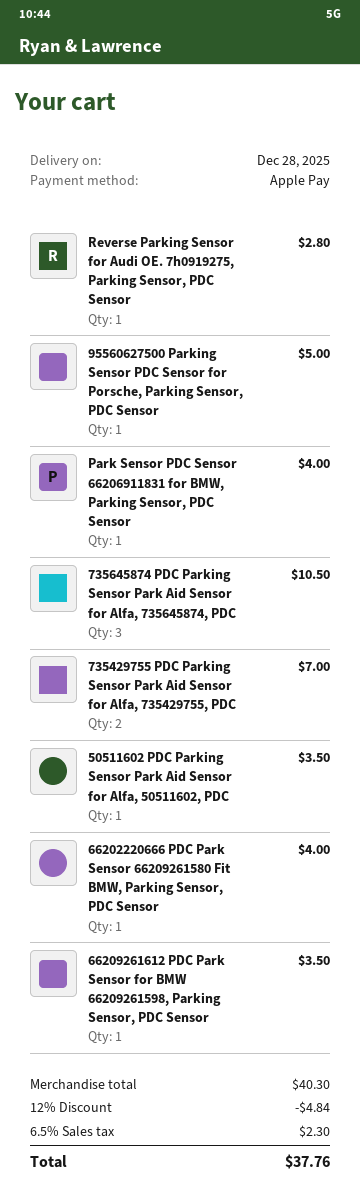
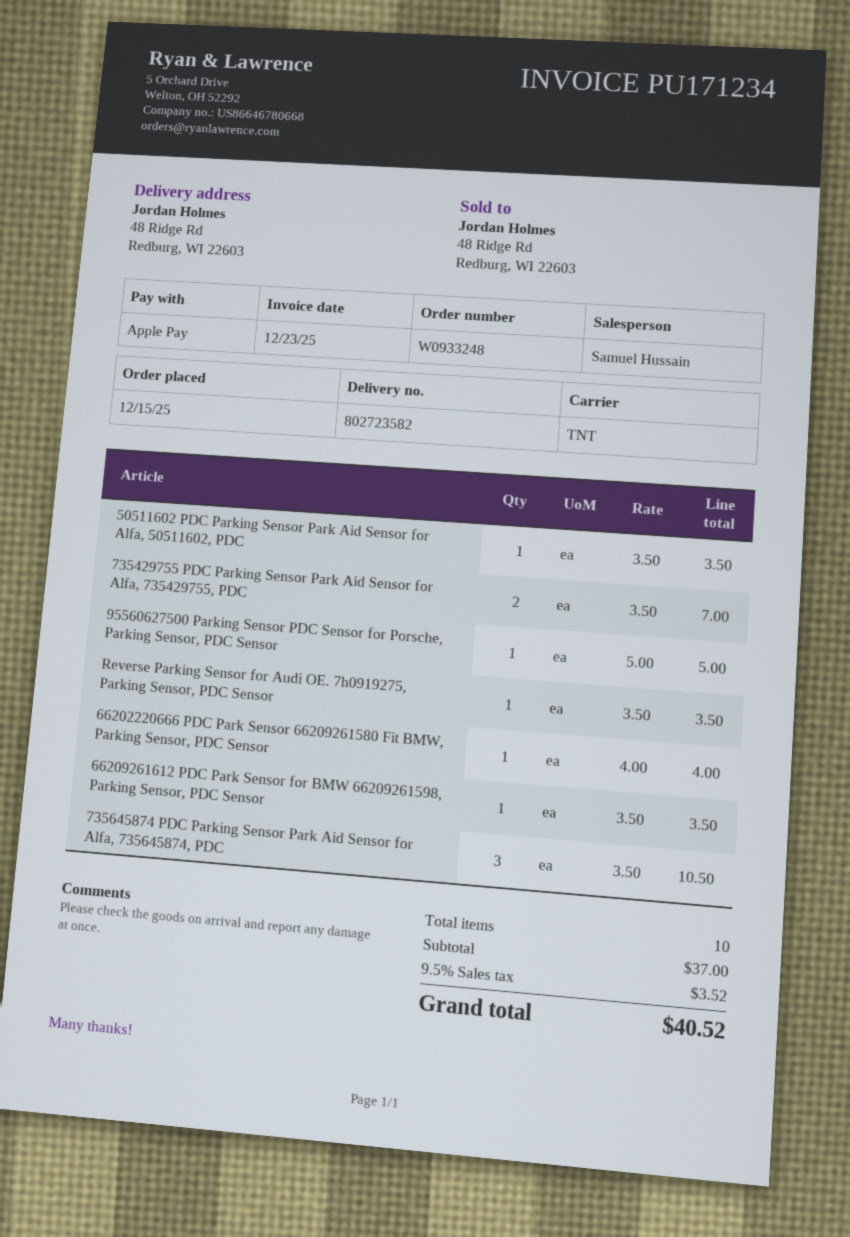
Reverse Parking Sensor for Audi OE. 7h0919275, Parking Sensor, PDC Sensor: 1 for 2.80 -> 1 for 3.50
Park Sensor PDC Sensor 66206911831 for BMW, Parking Sensor, PDC Sensor: 1 for 4.00 -> none
subtotal: 40.30 -> 37.00
discount: 12% = 4.84 -> none
tax: 6.5% = 2.30 -> 9.5% = 3.52
total: 37.76 -> 40.52

